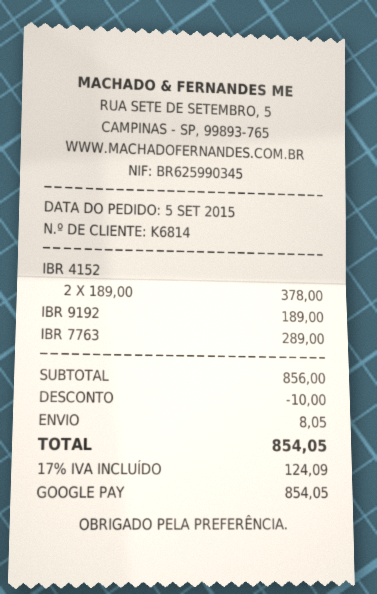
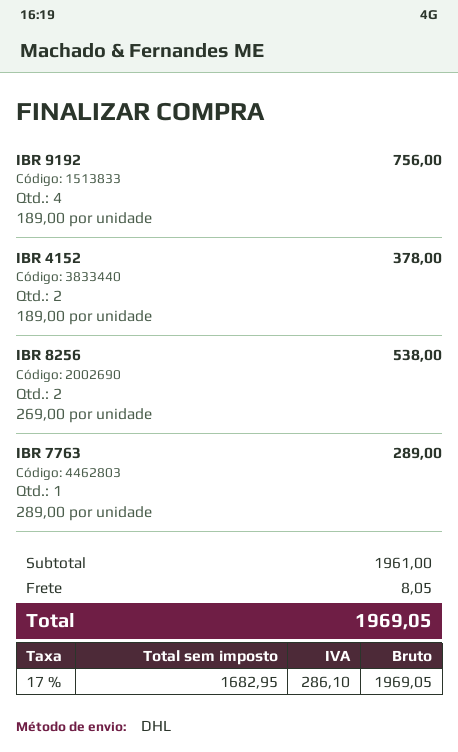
IBR 9192: 1 x 189.00 = 189.00 -> 4 x 189.00 = 756.00
IBR 8256: none -> 2 x 269.00 = 538.00
subtotal: 856.00 -> 1961.00
discount: 10.00 -> none
tax: 17% = 124.09 -> 17% = 286.10
total: 854.05 -> 1969.05

